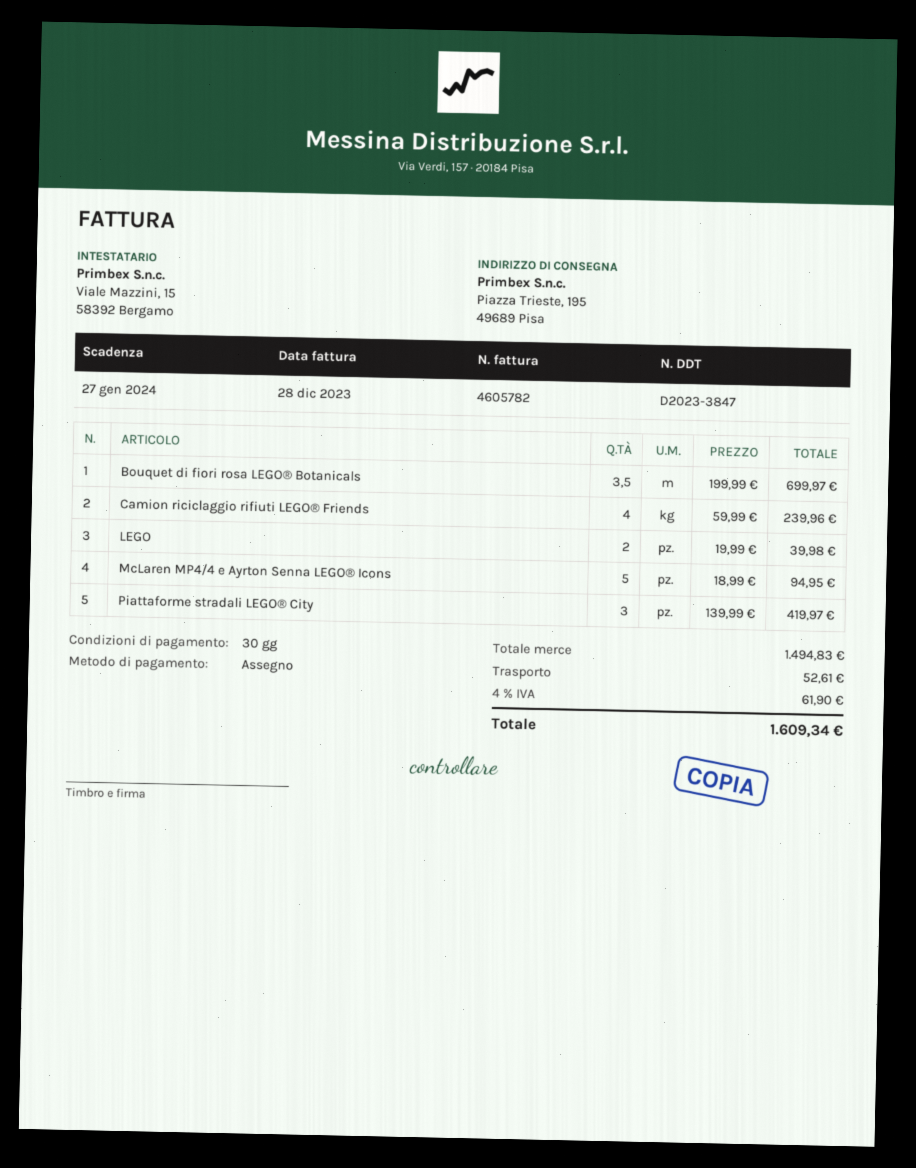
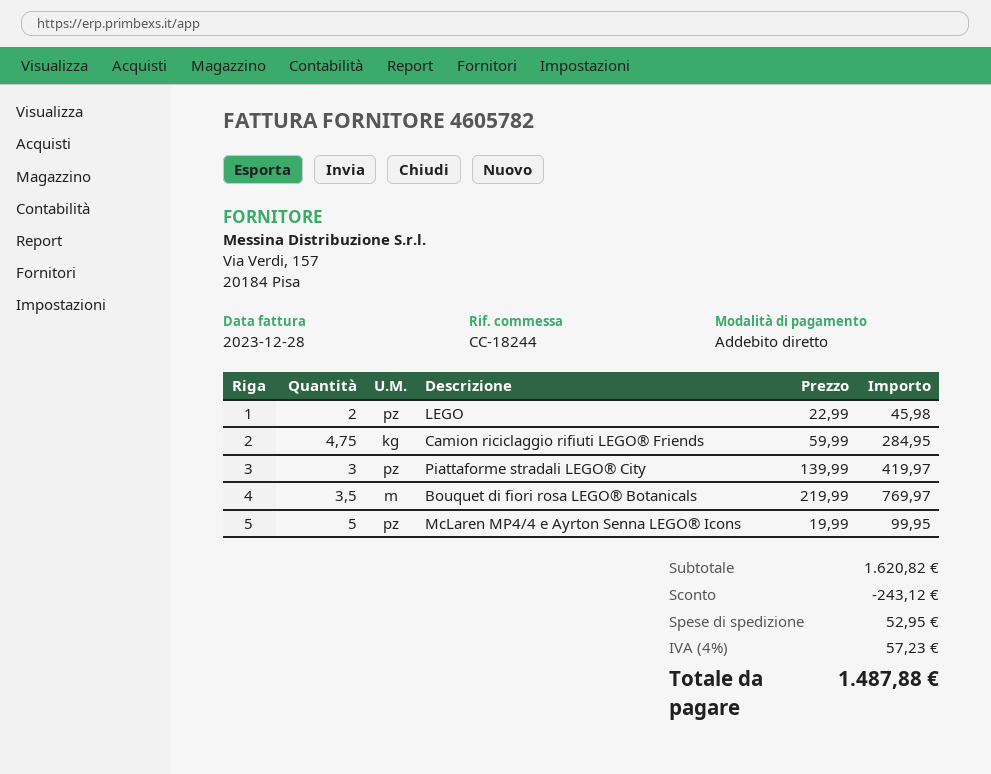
payment method: cheque -> direct debit
Bouquet di fiori rosa LEGO® Botanicals: 3.5 x 199.99 = 699.97 -> 3.5 x 219.99 = 769.97
Camion riciclaggio rifiuti LEGO® Friends: 4 x 59.99 = 239.96 -> 4.75 x 59.99 = 284.95
LEGO: 2 x 19.99 = 39.98 -> 2 x 22.99 = 45.98
McLaren MP4/4 e Ayrton Senna LEGO® Icons: 5 x 18.99 = 94.95 -> 5 x 19.99 = 99.95
subtotal: 1494.83 -> 1620.82
discount: none -> 243.12
shipping: 52.61 -> 52.95
tax: 4% = 61.90 -> 4% = 57.23
total: 1609.34 -> 1487.88

